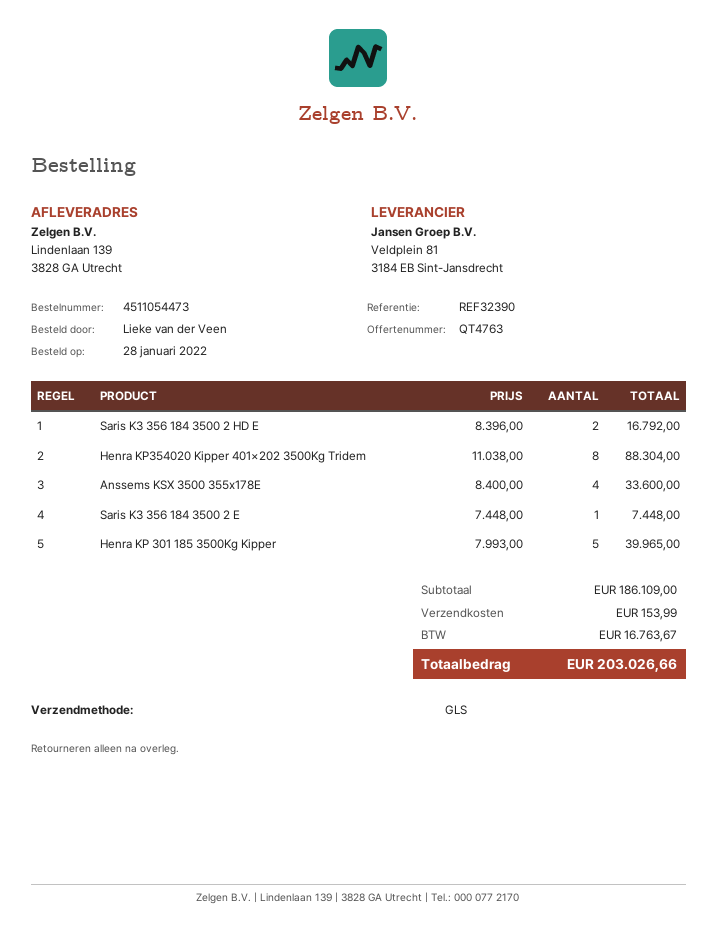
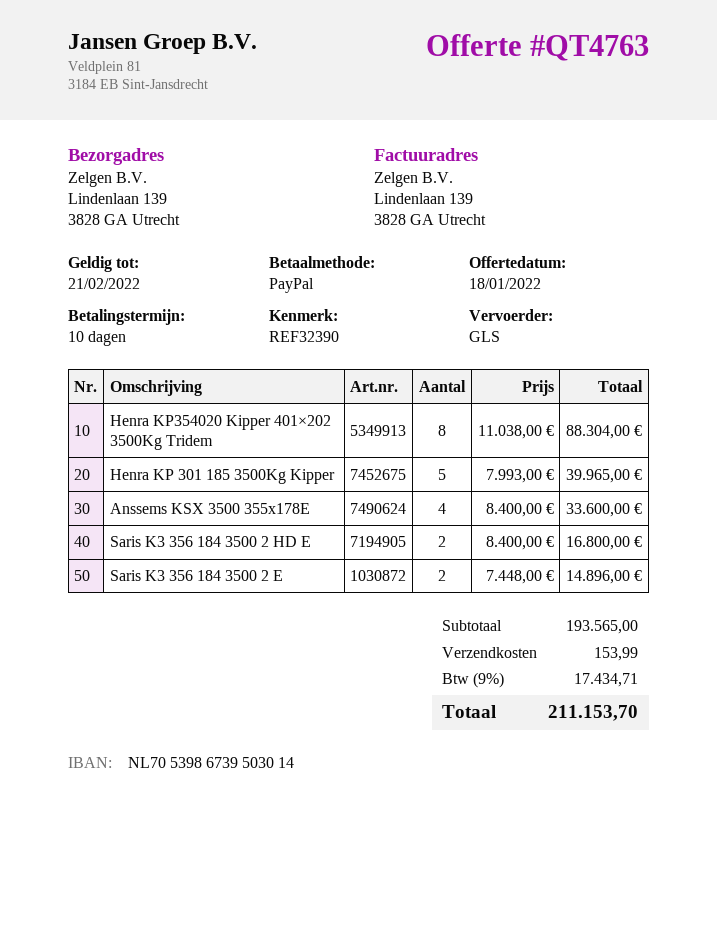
Saris K3 356 184 3500 2 HD E: 2 x 8396.00 = 16792.00 -> 2 x 8400.00 = 16800.00
Saris K3 356 184 3500 2 E: 1 x 7448.00 = 7448.00 -> 2 x 7448.00 = 14896.00
subtotal: 186109.00 -> 193565.00
tax: 16763.67 -> 17434.71
total: 203026.66 -> 211153.70

